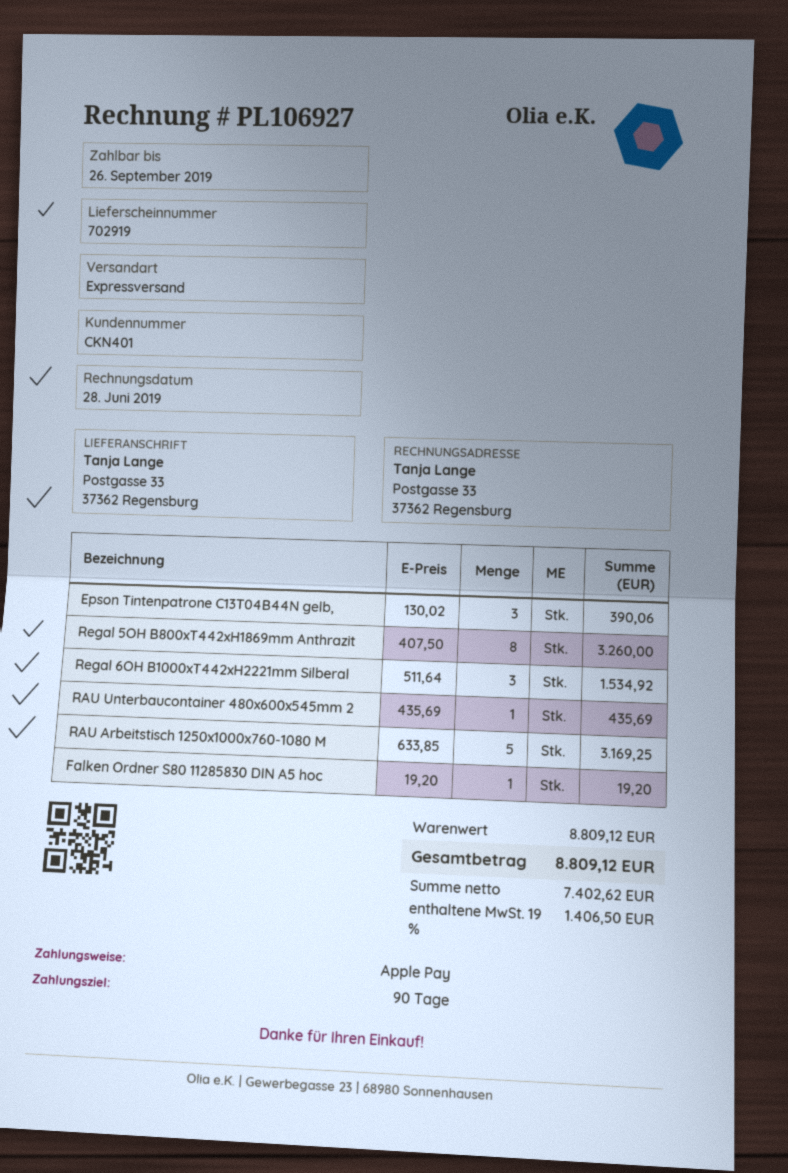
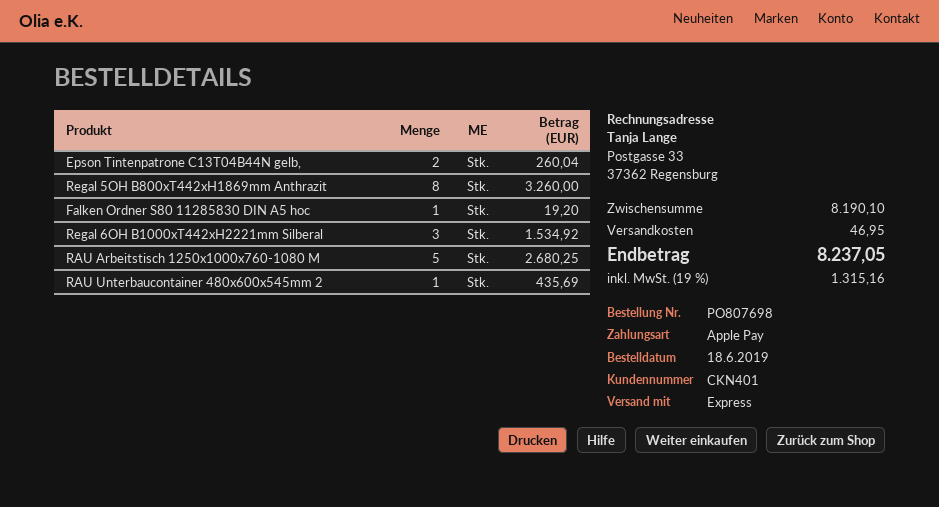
Epson Tintenpatrone C13T04B44N gelb,: 3 for 390.06 -> 2 for 260.04
RAU Arbeitstisch 1250x1000x760-1080 M: 5 for 3169.25 -> 5 for 2680.25
subtotal: 8809.12 -> 8190.10
shipping: none -> 46.95
tax: 19% = 1406.50 -> 19% = 1315.16
total: 8809.12 -> 8237.05

